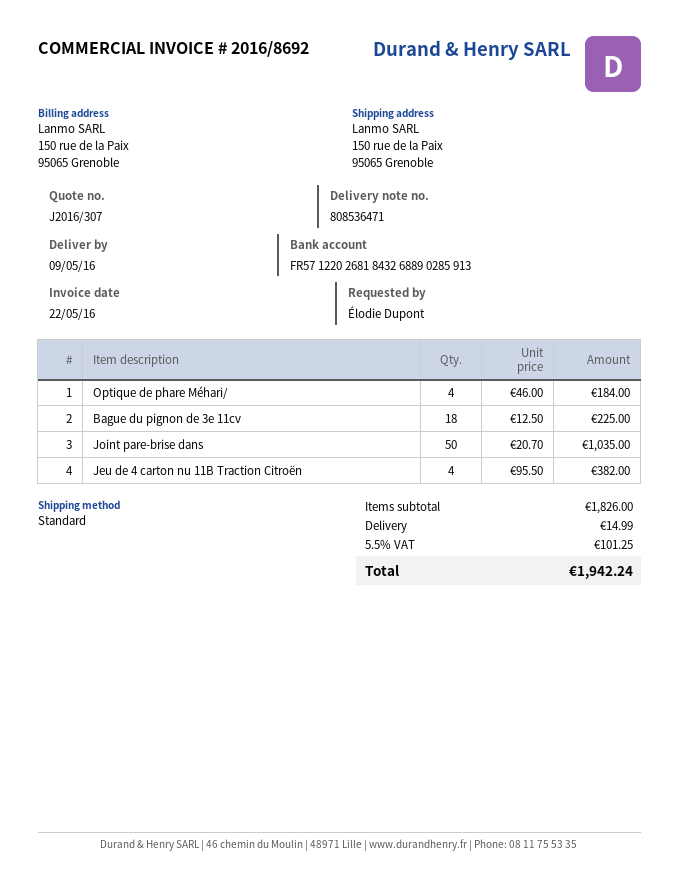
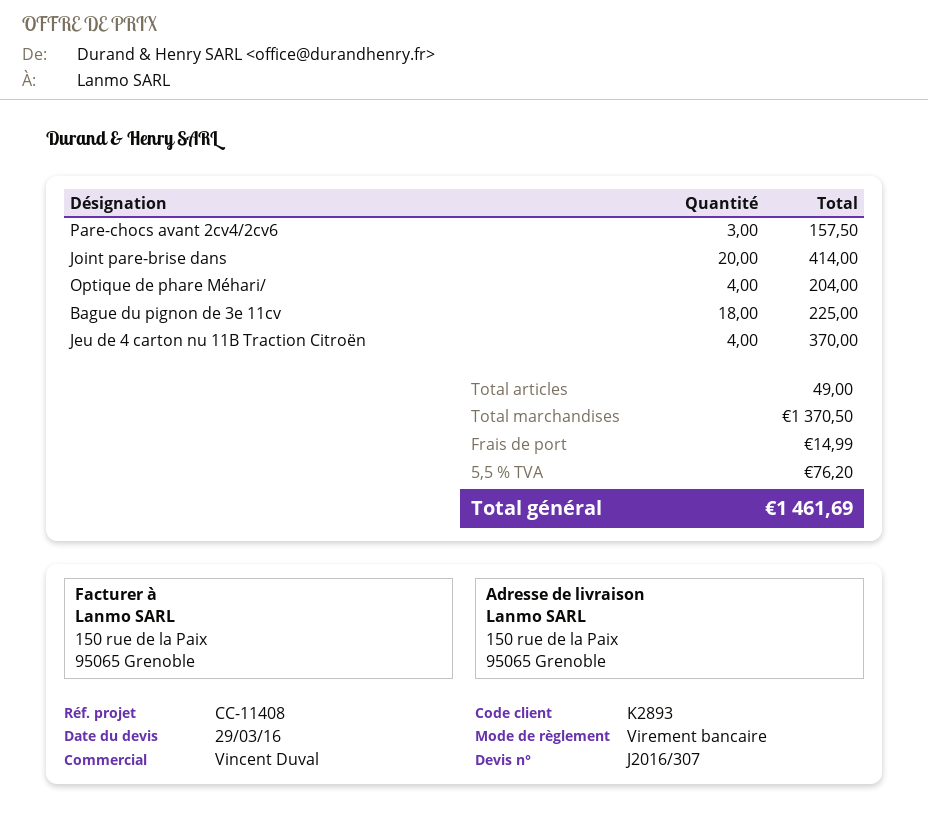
Optique de phare Méhari/: 4 for 184.00 -> 4 for 204.00
Joint pare-brise dans: 50 for 1035.00 -> 20 for 414.00
Jeu de 4 carton nu 11B Traction Citroën: 4 for 382.00 -> 4 for 370.00
Pare-chocs avant 2cv4/2cv6: none -> 3 for 157.50
subtotal: 1826.00 -> 1370.50
tax: 5.5% = 101.25 -> 5.5% = 76.20
total: 1942.24 -> 1461.69

